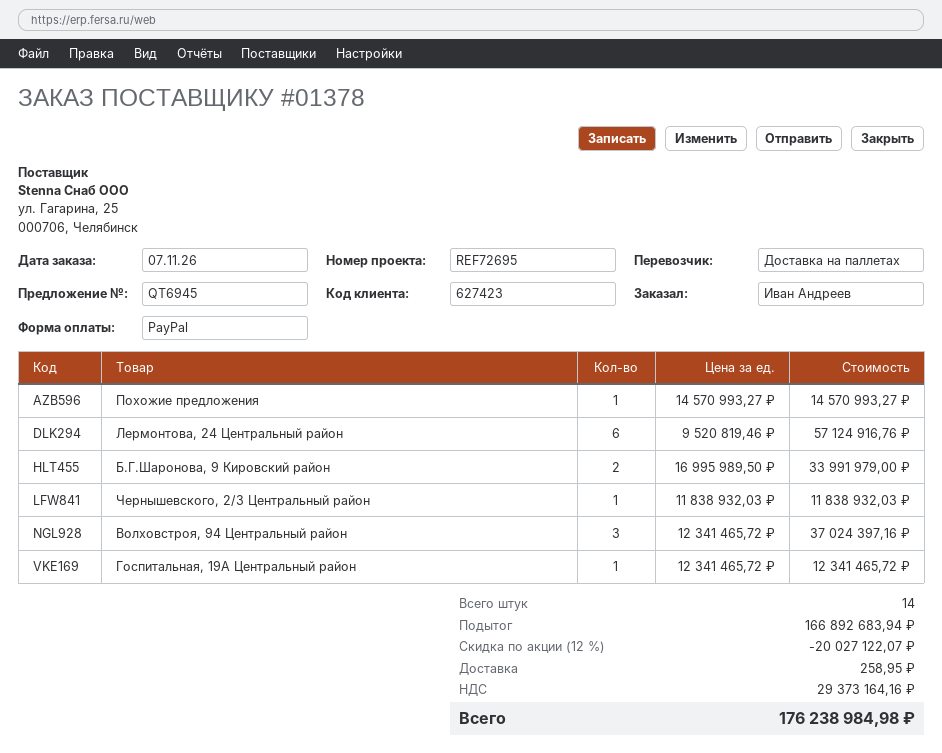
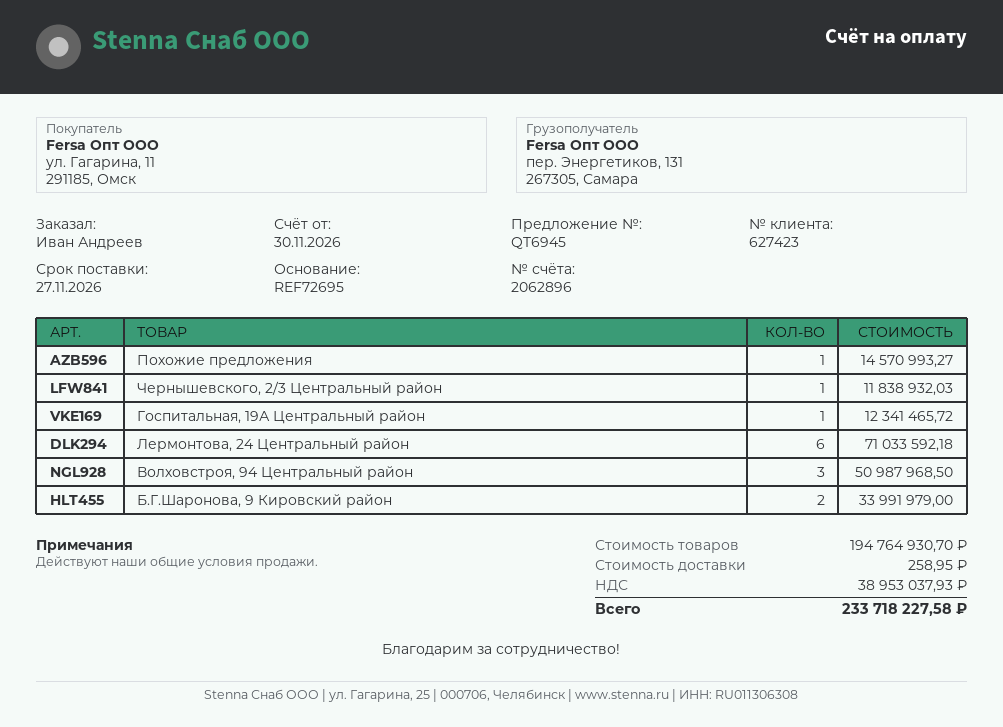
Лермонтова, 24 Центральный район: 6 for 57124916.76 -> 6 for 71033592.18
Волховстроя, 94 Центральный район: 3 for 37024397.16 -> 3 for 50987968.50
subtotal: 166892683.94 -> 194764930.70
discount: 12% = 20027122.07 -> none
tax: 29373164.16 -> 38953037.93
total: 176238984.98 -> 233718227.58

